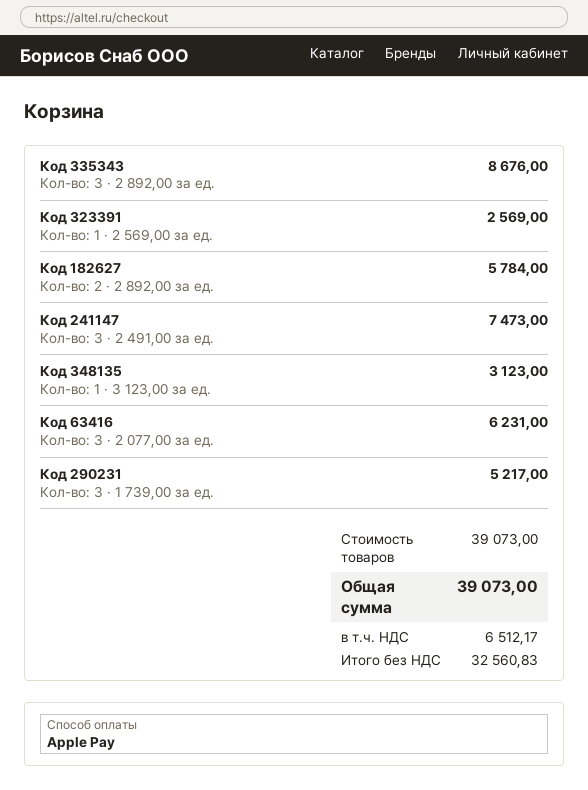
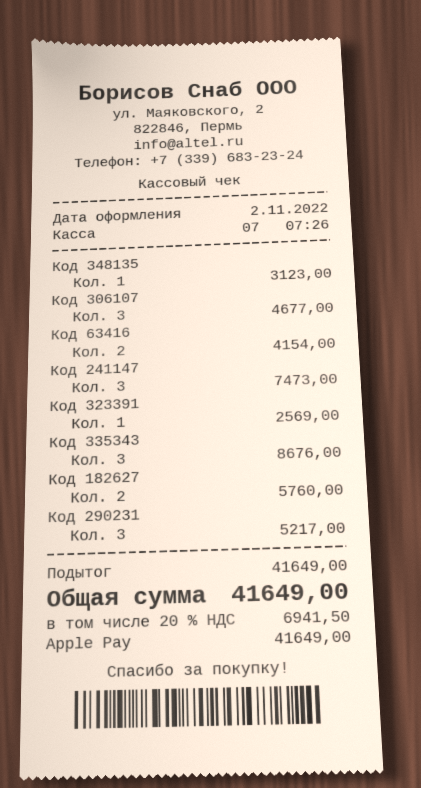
Код 182627: 2 for 5784.00 -> 2 for 5760.00
Код 63416: 3 for 6231.00 -> 2 for 4154.00
Код 306107: none -> 3 for 4677.00
subtotal: 39073.00 -> 41649.00
tax: 6512.17 -> 6941.50
total: 39073.00 -> 41649.00

